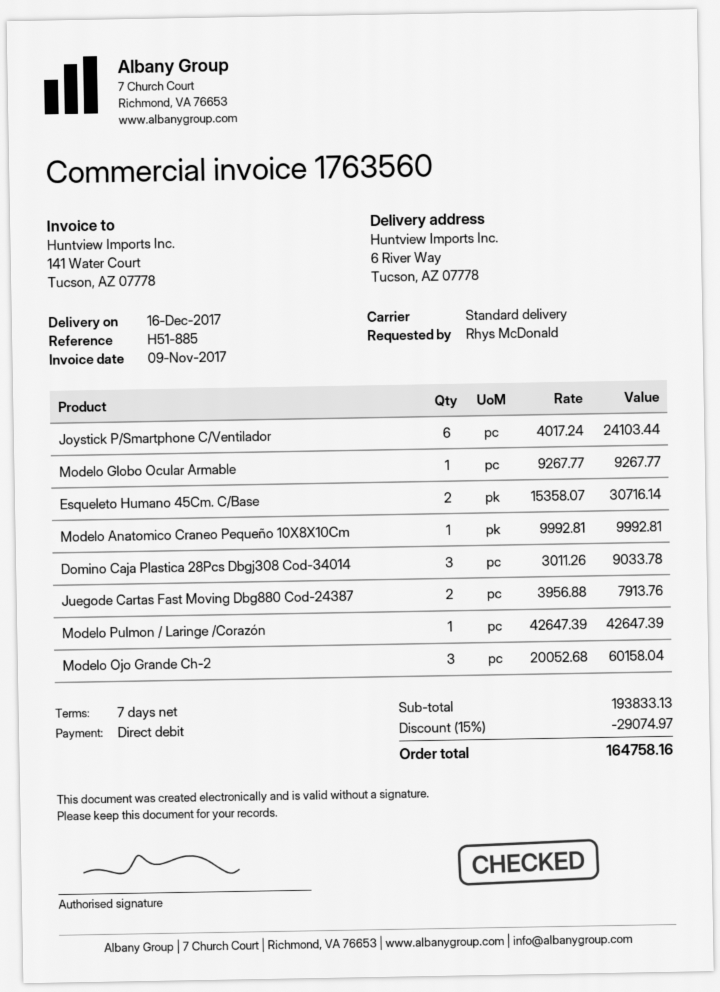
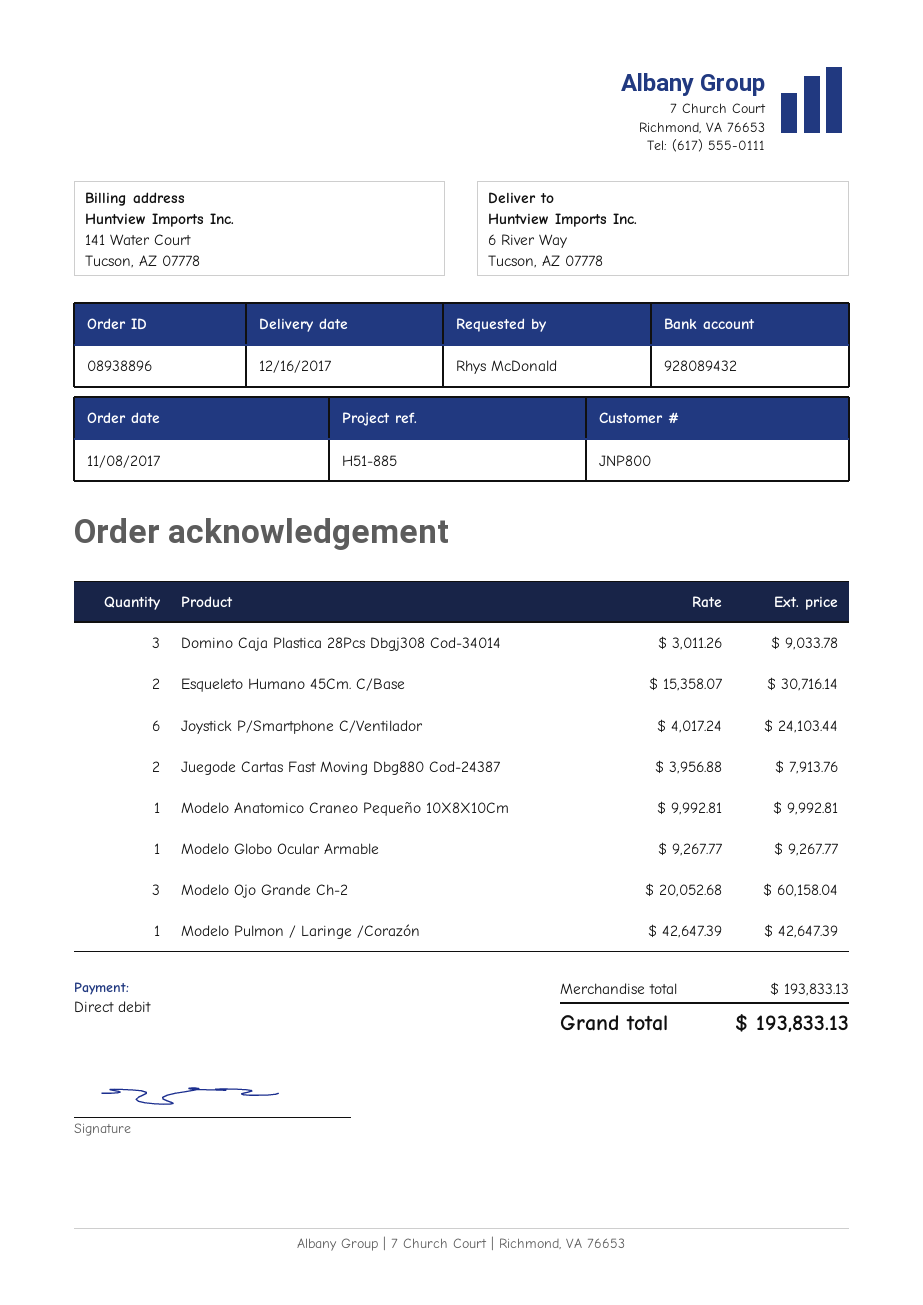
discount: 15% = 29074.97 -> none
total: 164758.16 -> 193833.13

